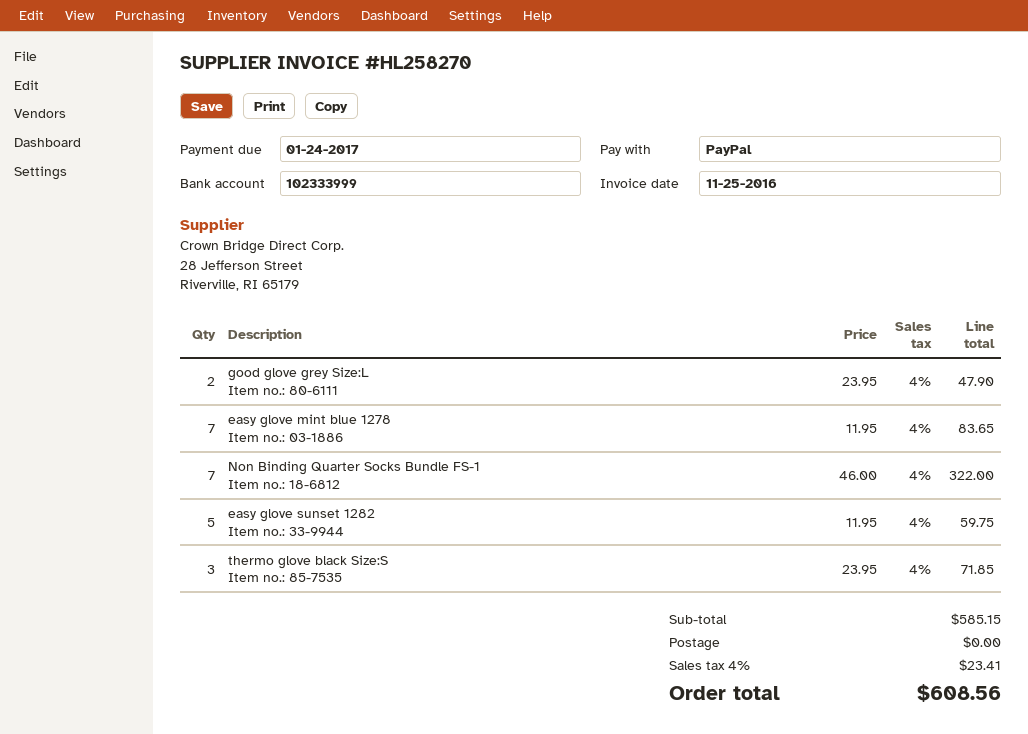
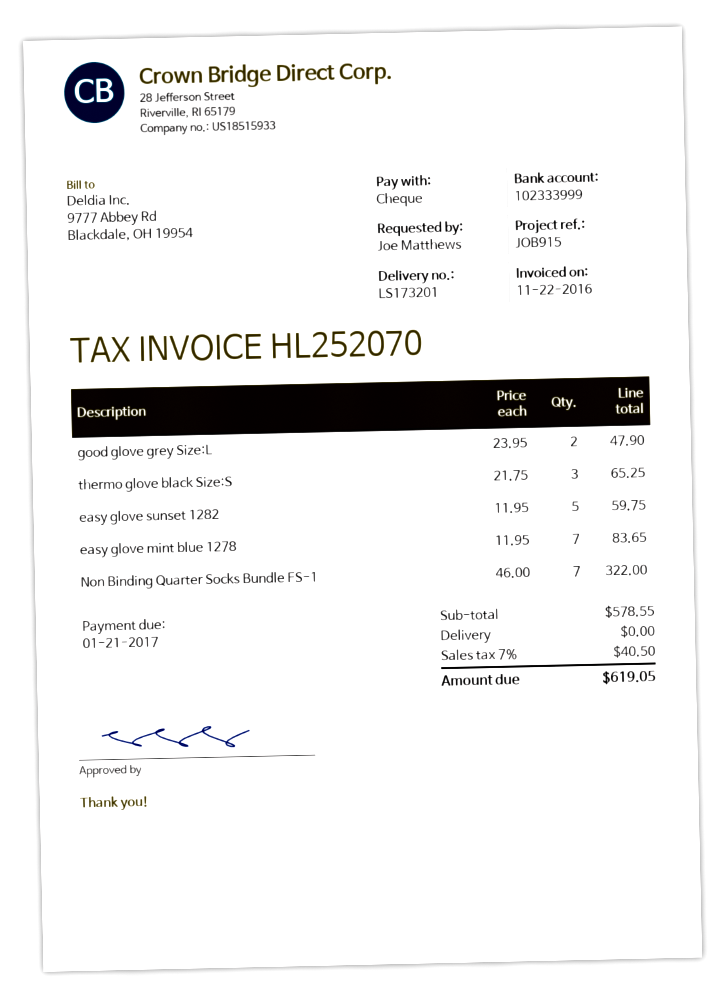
invoice number: HL258270 -> HL252070
invoice date: 2016-11-25 -> 2016-11-22
due date: 2017-01-24 -> 2017-01-21
payment method: PayPal -> cheque
thermo glove black Size:S: 3 x 23.95 = 71.85 -> 3 x 21.75 = 65.25
subtotal: 585.15 -> 578.55
tax: 4% = 23.41 -> 7% = 40.50
total: 608.56 -> 619.05

